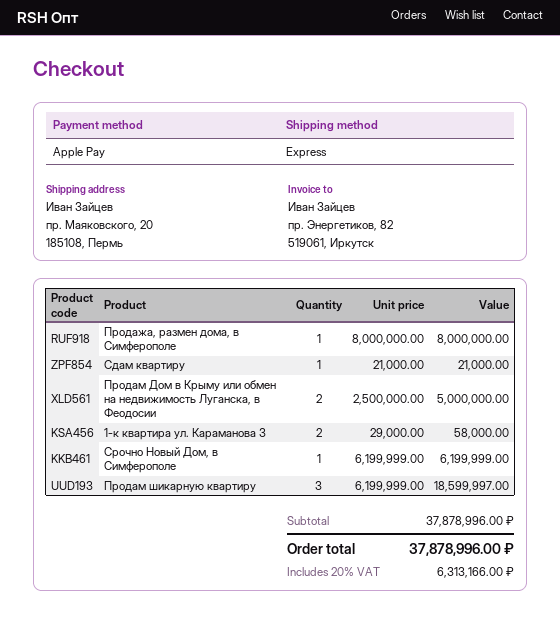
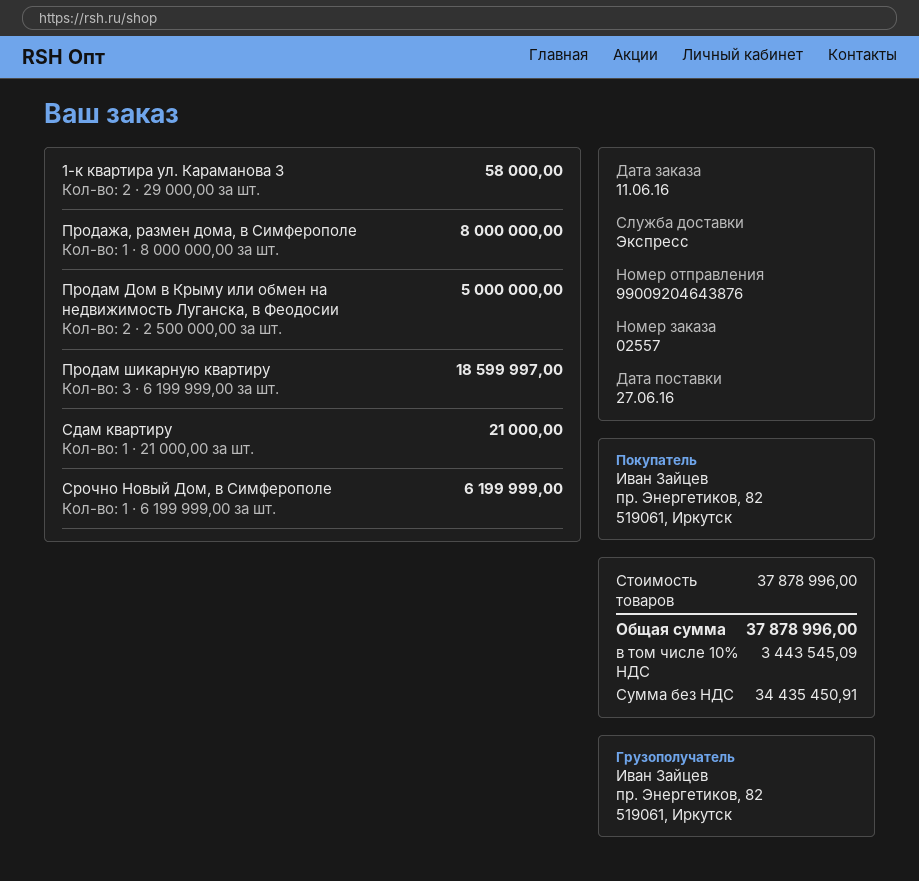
ship to: пр. Маяковского, 20, 185108, Пермь -> пр. Энергетиков, 82, 519061, Иркутск
tax: 20% = 6313166.00 -> 10% = 3443545.09

